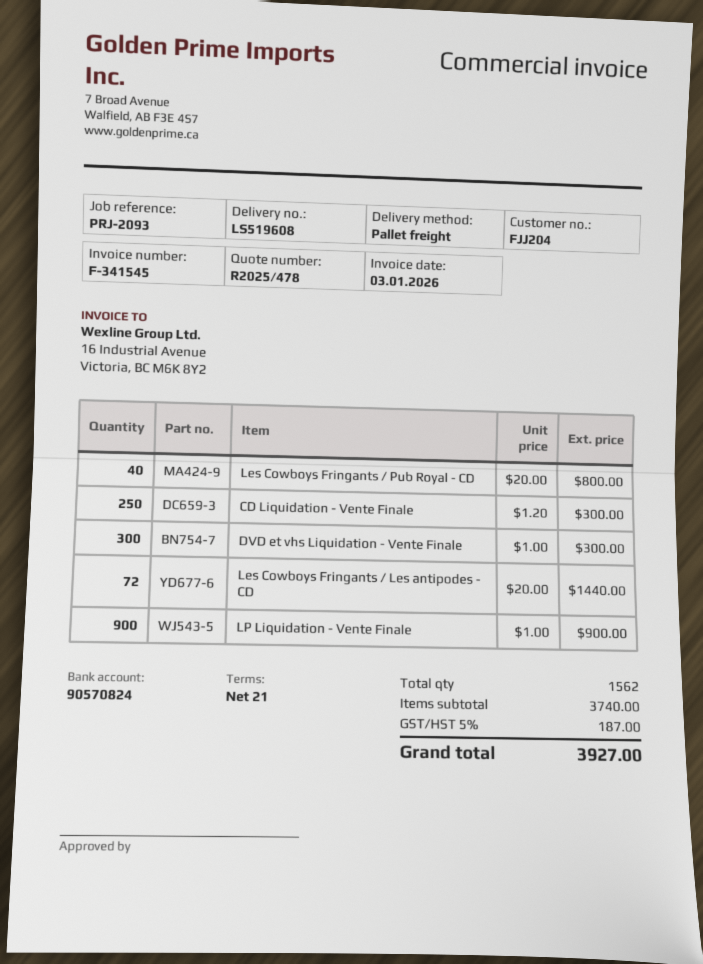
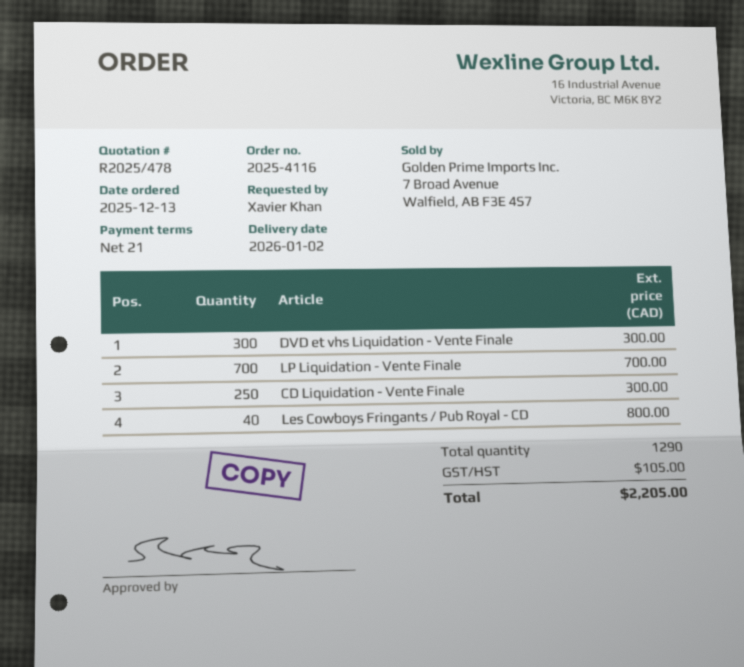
Les Cowboys Fringants / Les antipodes - CD: 72 for 1440.00 -> none
LP Liquidation - Vente Finale: 900 for 900.00 -> 700 for 700.00
total quantity: 1562 -> 1290
tax: 187.00 -> 105.00
total: 3927.00 -> 2205.00

